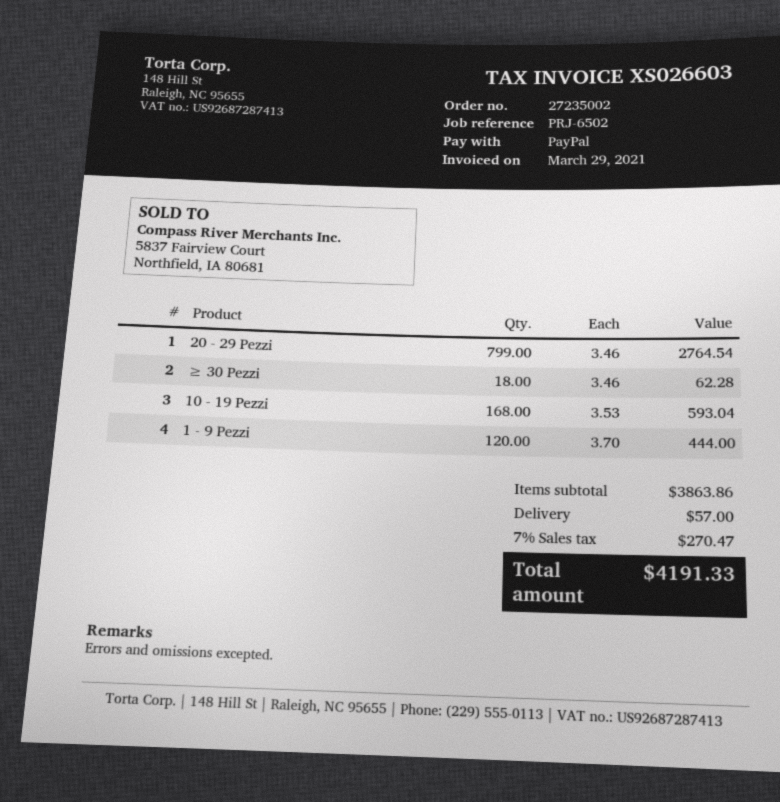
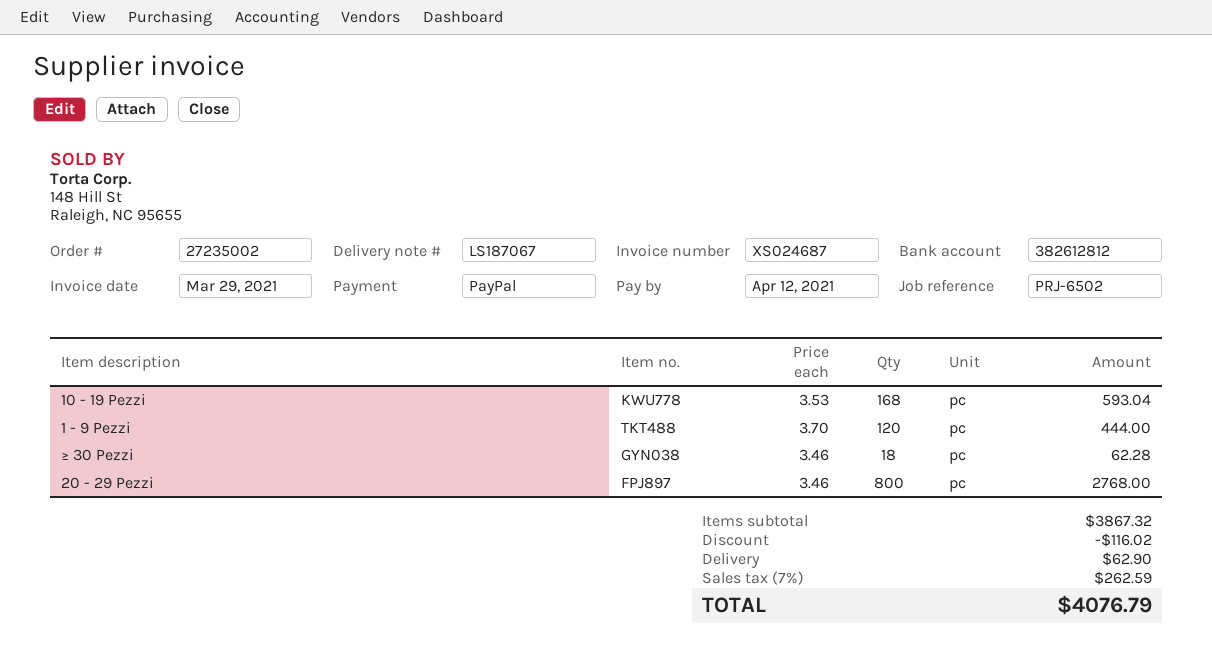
invoice number: XS026603 -> XS024687
20 - 29 Pezzi: 799 x 3.46 = 2764.54 -> 800 x 3.46 = 2768.00
subtotal: 3863.86 -> 3867.32
discount: none -> 116.02
shipping: 57.00 -> 62.90
tax: 7% = 270.47 -> 7% = 262.59
total: 4191.33 -> 4076.79

